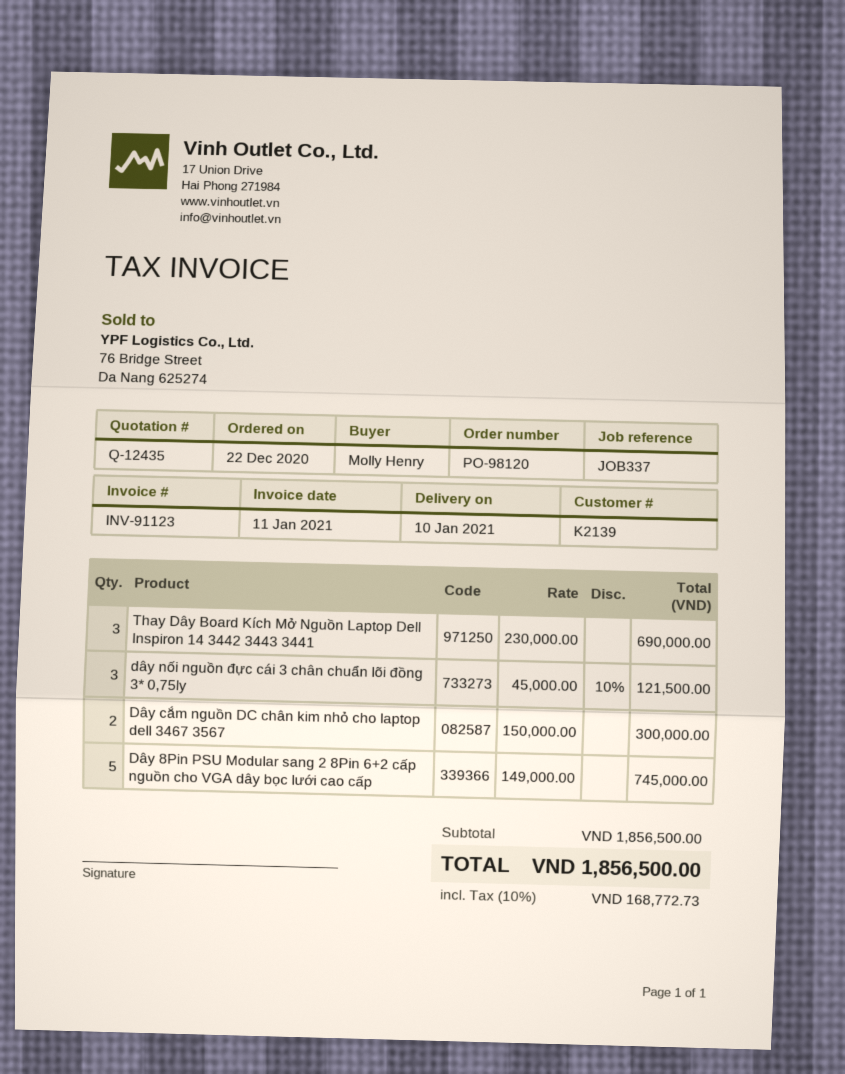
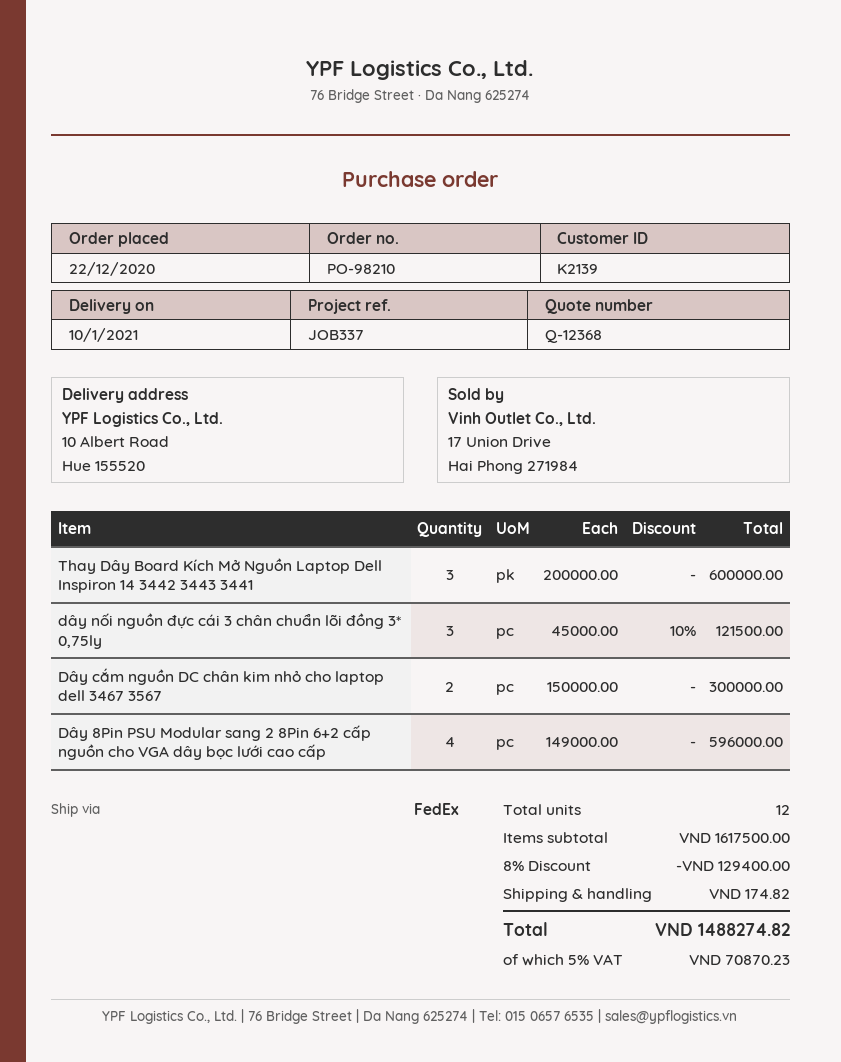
quote number: Q-12435 -> Q-12368
order number: PO-98120 -> PO-98210
Thay Dây Board Kích Mở Nguồn Laptop Dell Inspiron 14 3442 3443 3441: 3 x 230000.00 = 690000.00 -> 3 x 200000.00 = 600000.00
Dây 8Pin PSU Modular sang 2 8Pin 6+2 cấp nguồn cho VGA dây bọc lưới cao cấp: 5 x 149000.00 = 745000.00 -> 4 x 149000.00 = 596000.00
subtotal: 1856500.00 -> 1617500.00
discount: none -> 8% = 129400.00
shipping: none -> 174.82
tax: 10% = 168772.73 -> 5% = 70870.23
total: 1856500.00 -> 1488274.82

